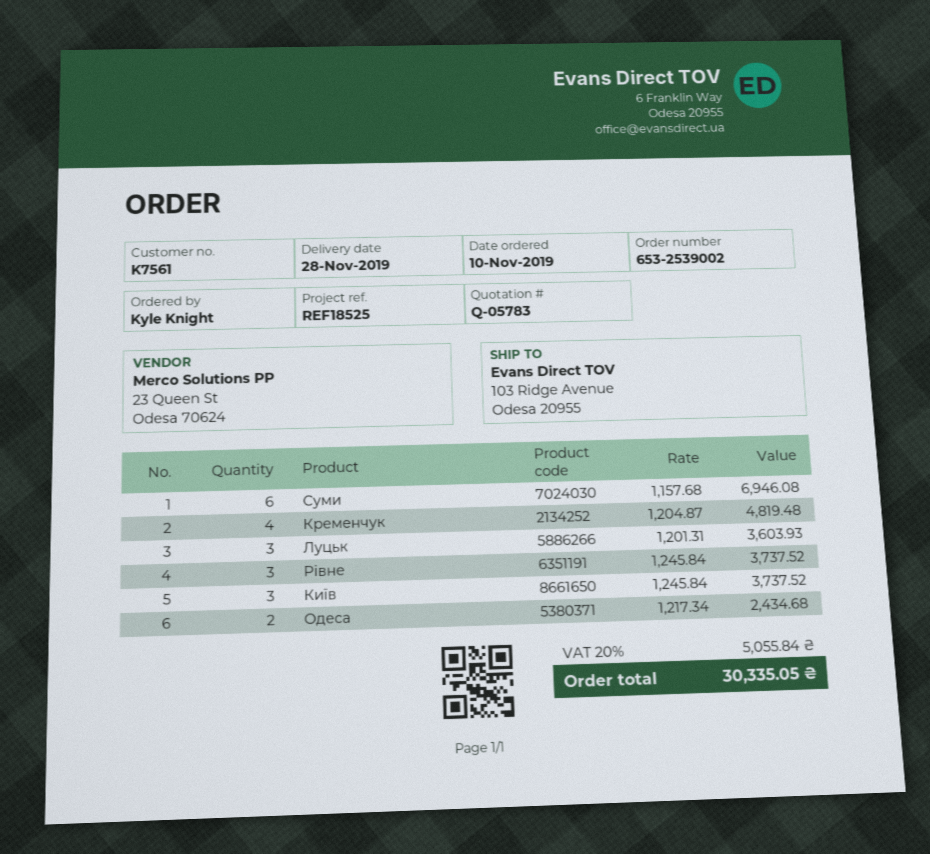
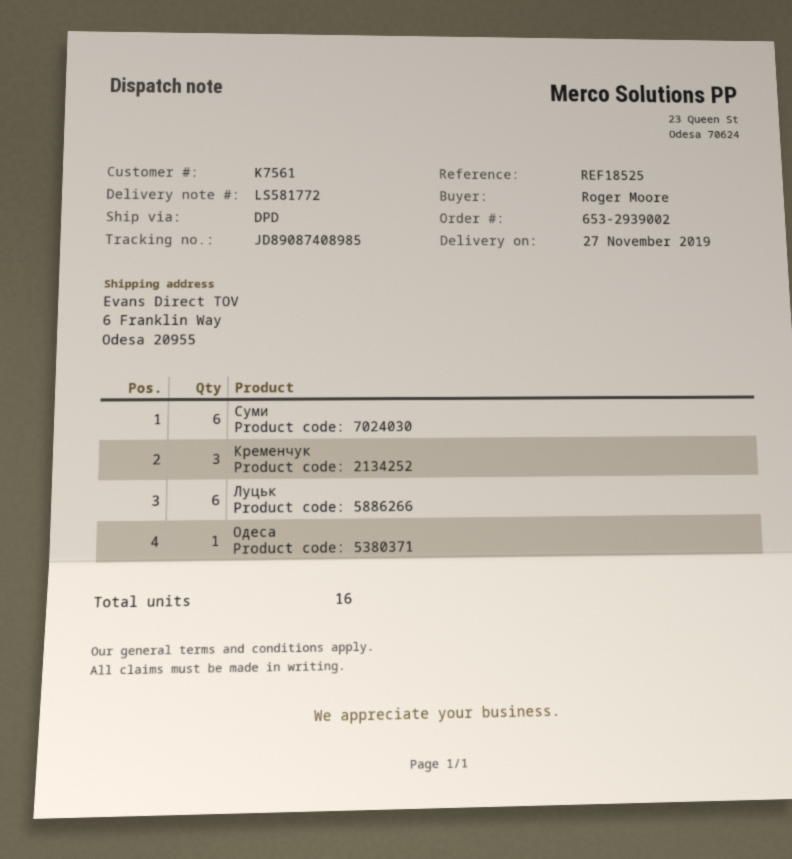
order number: 653-2539002 -> 653-2939002
delivery date: 2019-11-28 -> 2019-11-27
ordered by: Kyle Knight -> Roger Moore
ship to: 103 Ridge Avenue, Odesa 20955 -> 6 Franklin Way, Odesa 20955
Кременчук: 4 -> 3
Луцьк: 3 -> 6
Рівне: 3 -> none
Київ: 3 -> none
Одеса: 2 -> 1

